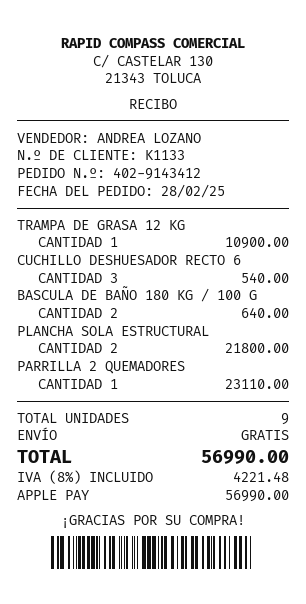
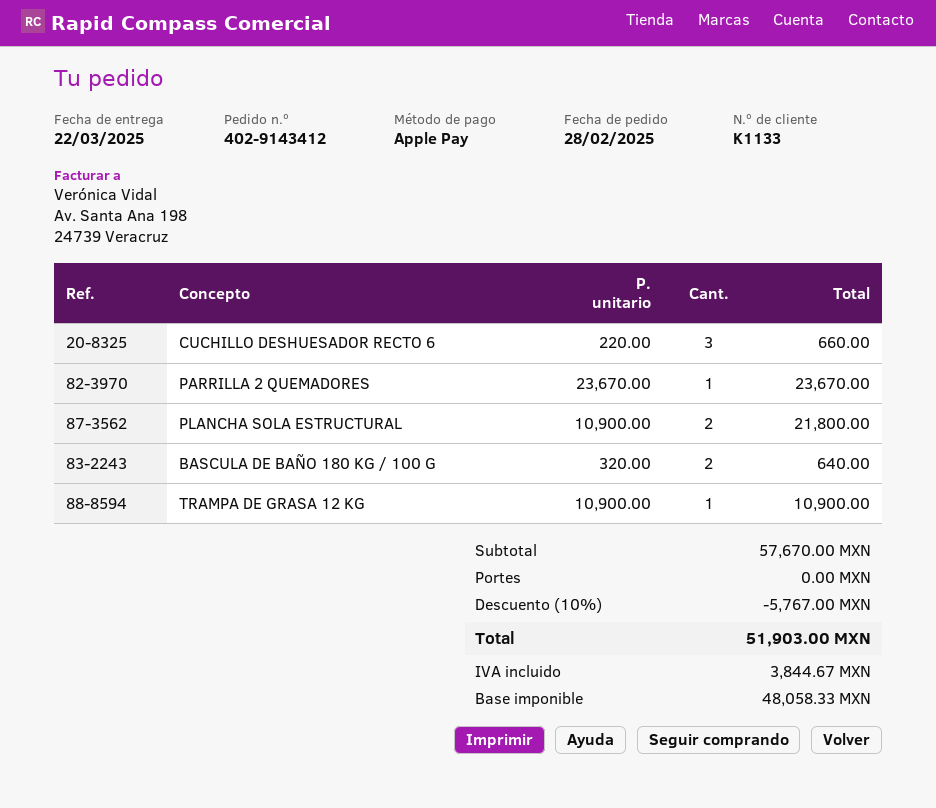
CUCHILLO DESHUESADOR RECTO 6: 3 for 540.00 -> 3 for 660.00
PARRILLA 2 QUEMADORES: 1 for 23110.00 -> 1 for 23670.00
discount: none -> 10% = 5767.00
tax: 4221.48 -> 3844.67
total: 56990.00 -> 51903.00

